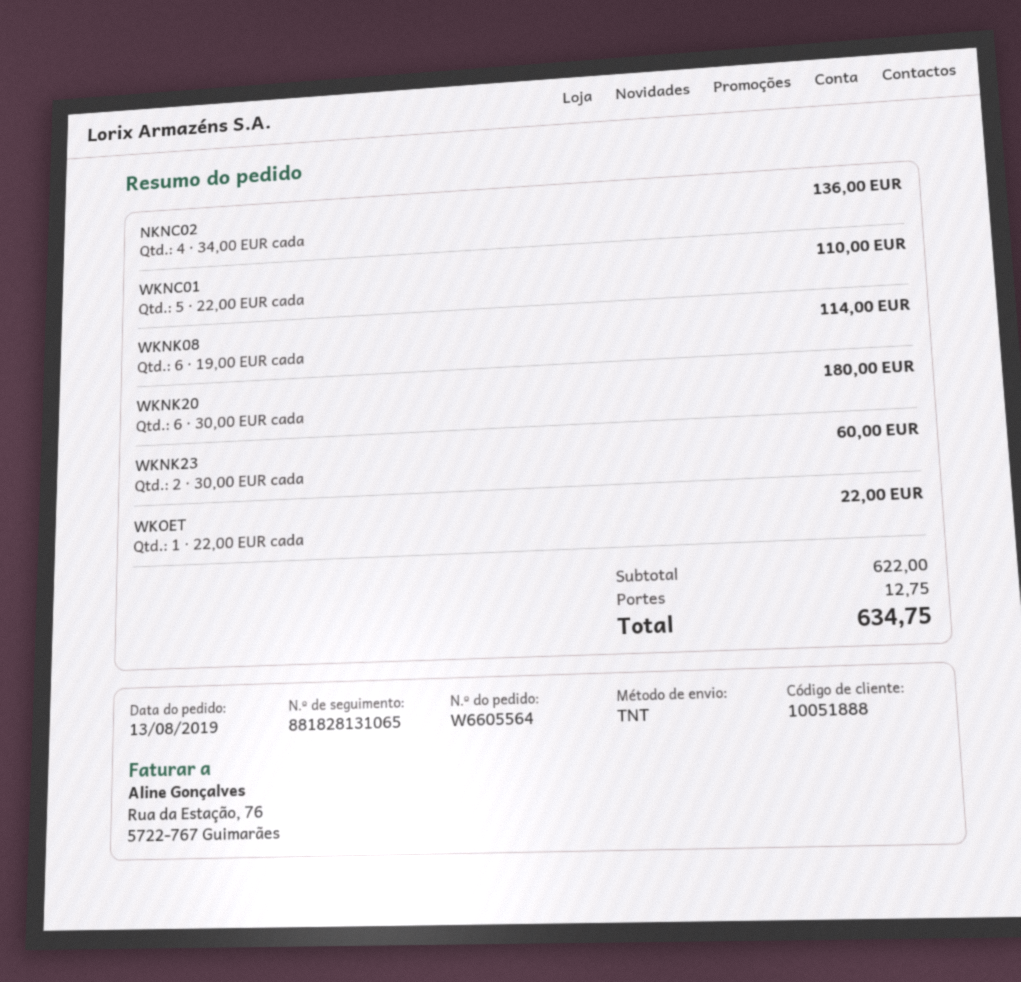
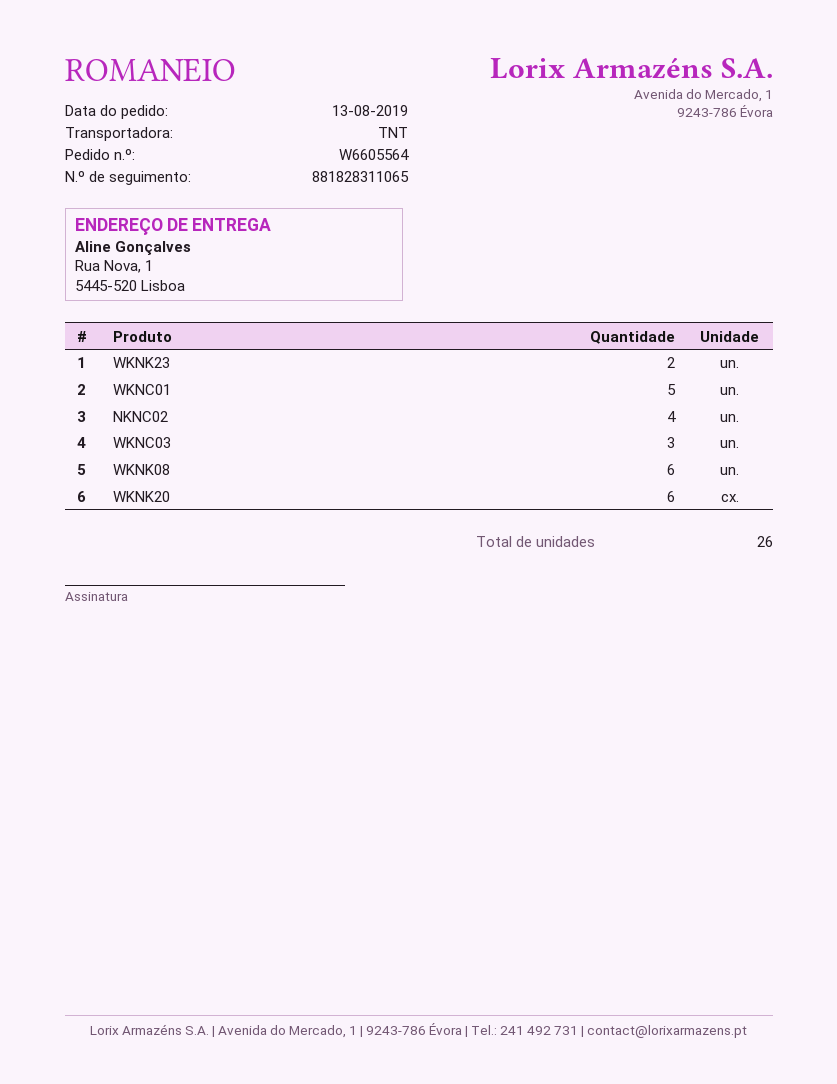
tracking number: 881828131065 -> 881828311065
WKOET: 1 -> none
WKNC03: none -> 3

